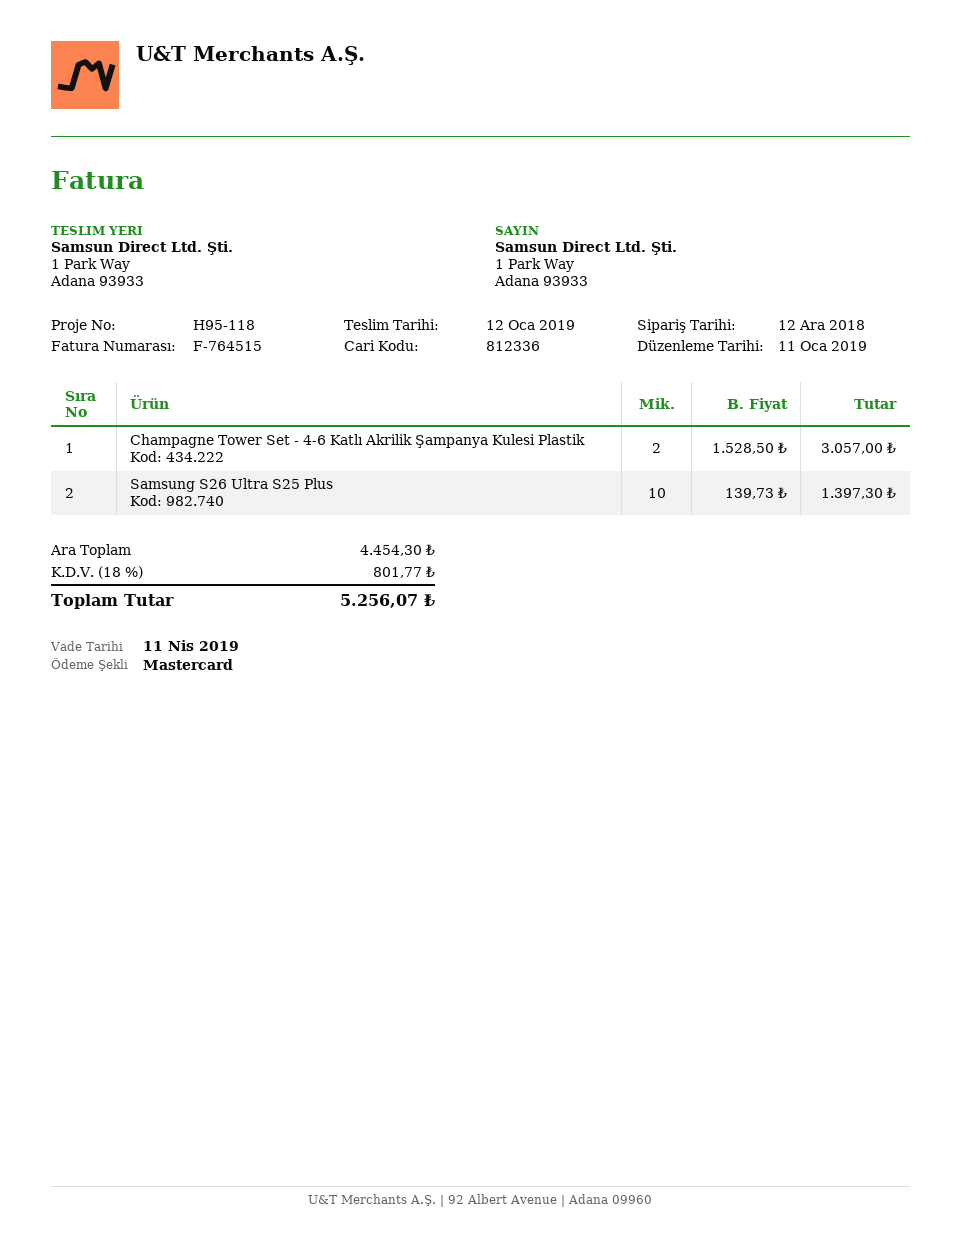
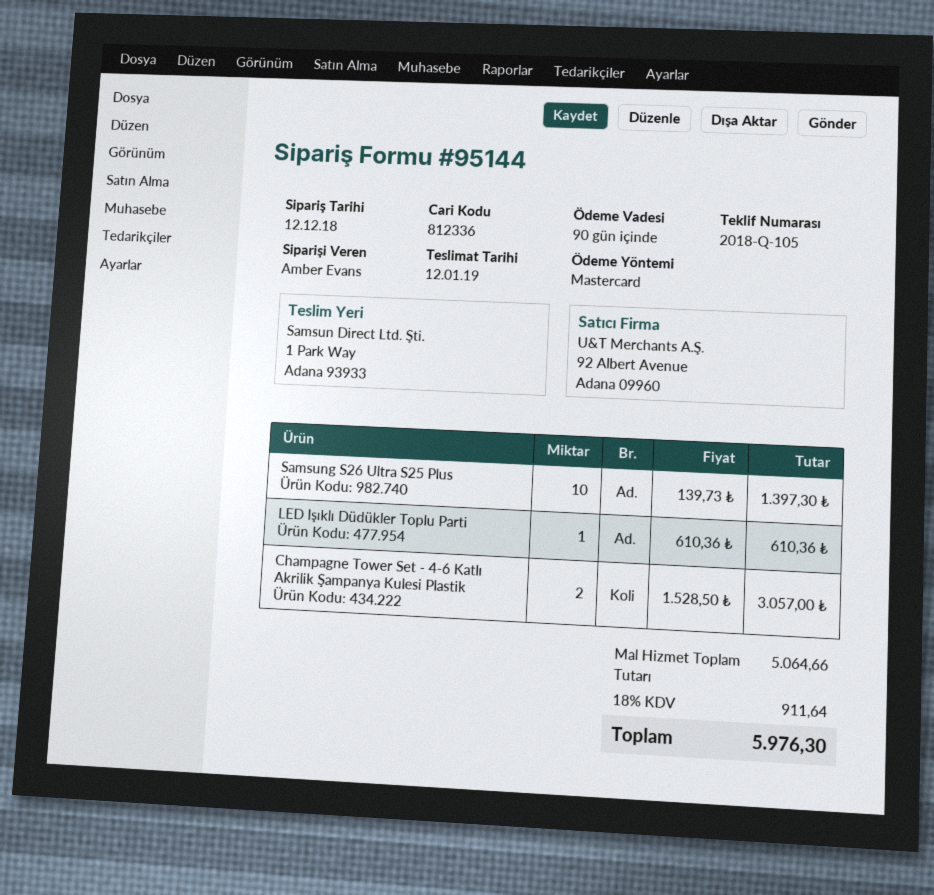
LED Işıklı Düdükler Toplu Parti: none -> 1 x 610.36 = 610.36
subtotal: 4454.30 -> 5064.66
tax: 18% = 801.77 -> 18% = 911.64
total: 5256.07 -> 5976.30

